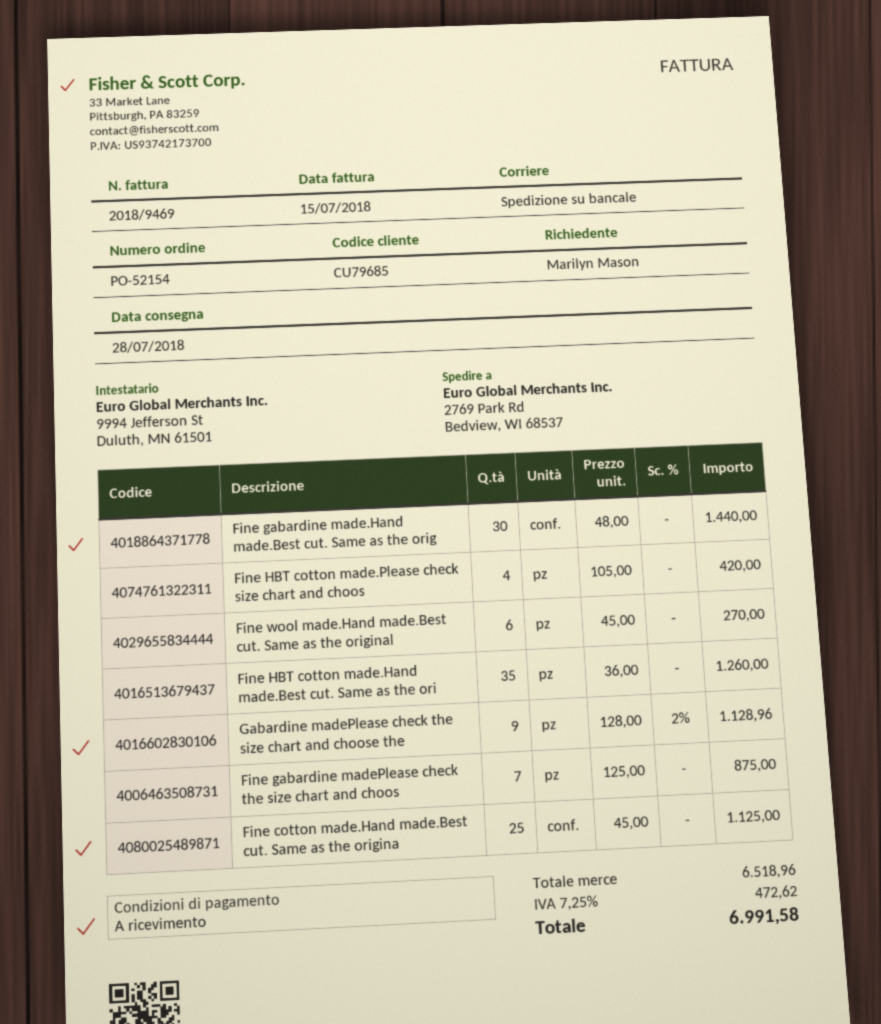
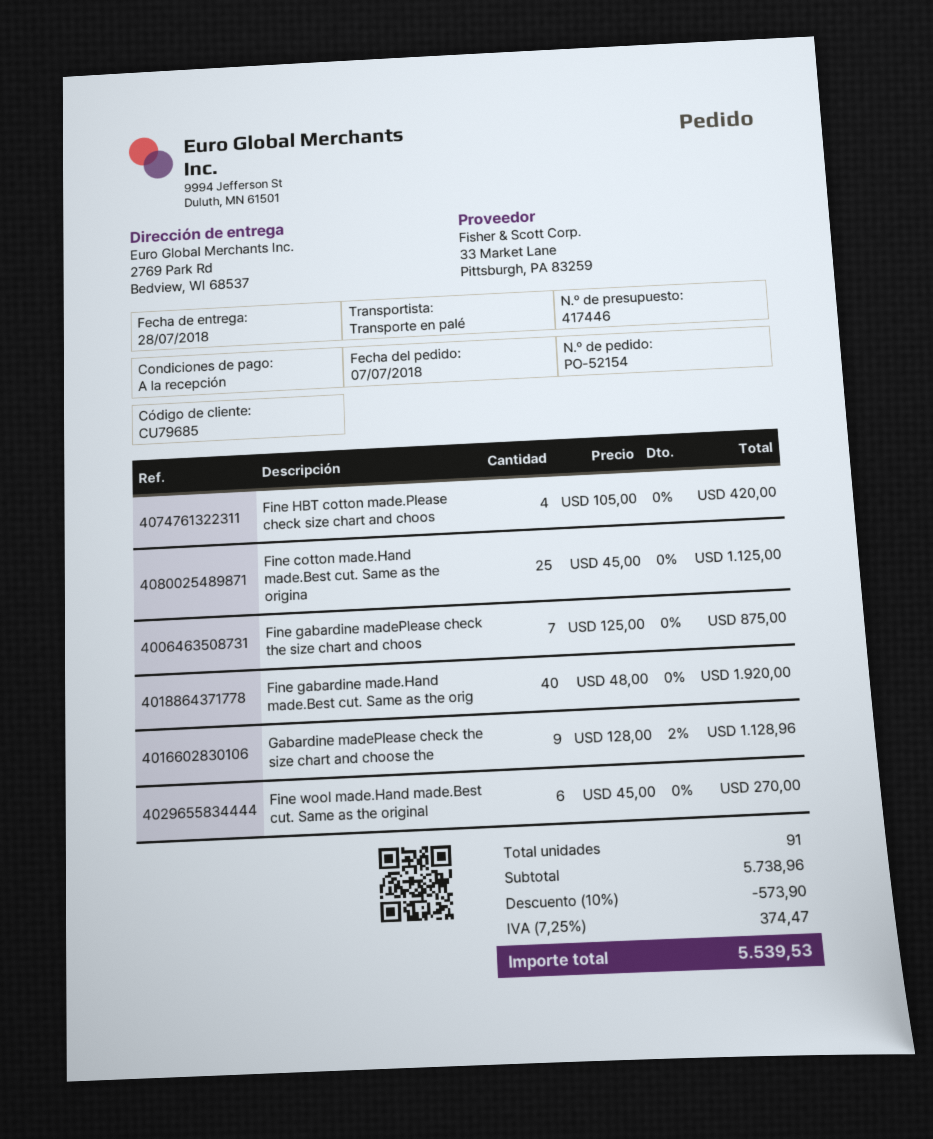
Fine gabardine made.Hand made.Best cut. Same as the orig: 30 x 48.00 = 1440.00 -> 40 x 48.00 = 1920.00
Fine HBT cotton made.Hand made.Best cut. Same as the ori: 35 x 36.00 = 1260.00 -> none
subtotal: 6518.96 -> 5738.96
discount: none -> 10% = 573.90
tax: 7.25% = 472.62 -> 7.25% = 374.47
total: 6991.58 -> 5539.53

